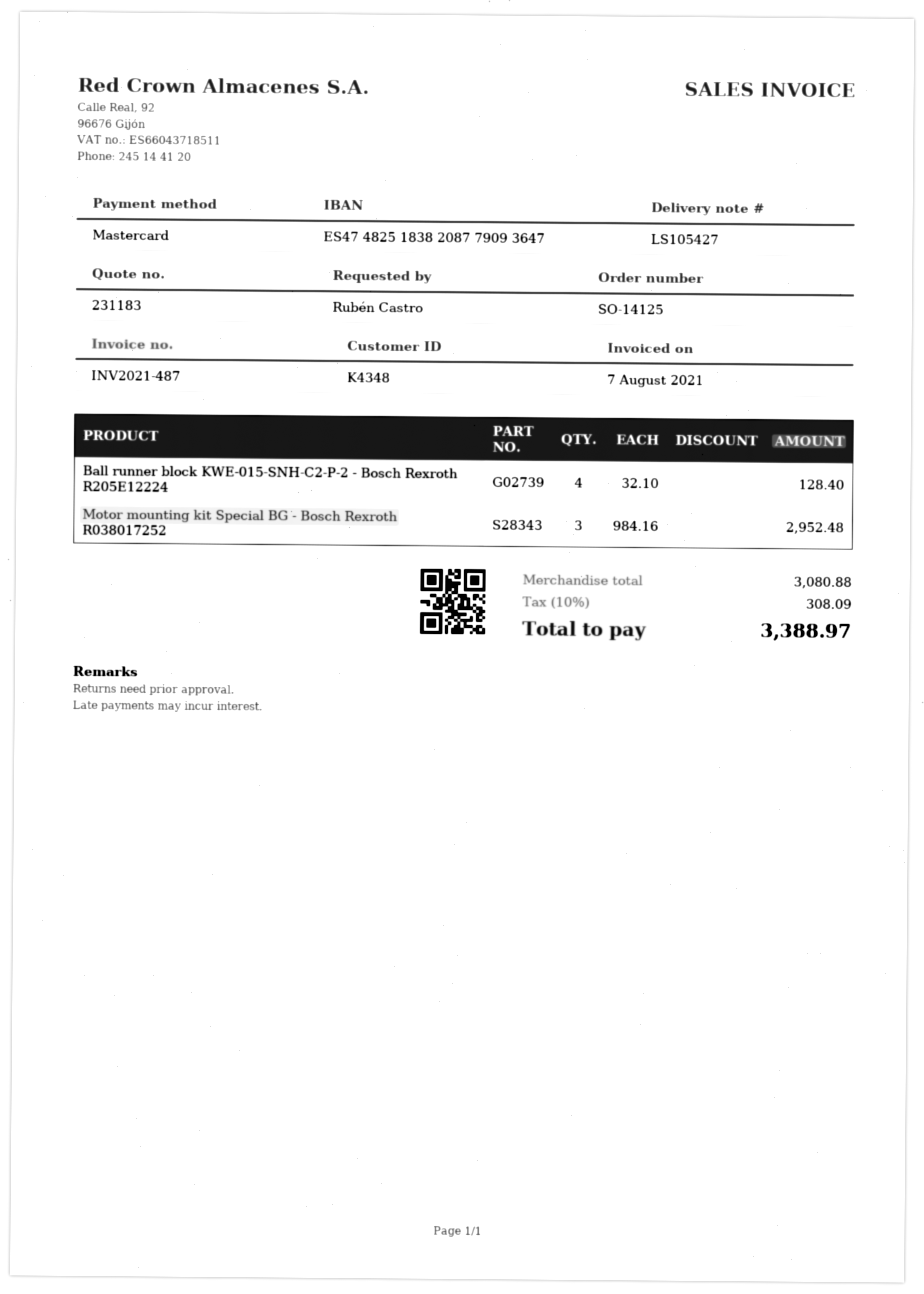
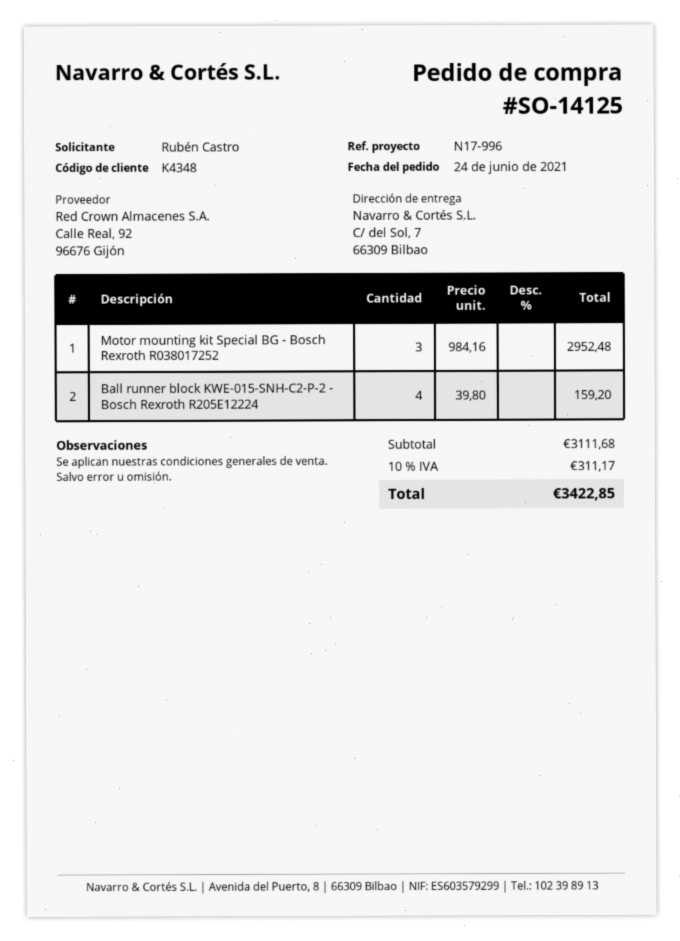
Ball runner block KWE-015-SNH-C2-P-2 - Bosch Rexroth R205E12224: 4 x 32.10 = 128.40 -> 4 x 39.80 = 159.20
subtotal: 3080.88 -> 3111.68
tax: 10% = 308.09 -> 10% = 311.17
total: 3388.97 -> 3422.85

